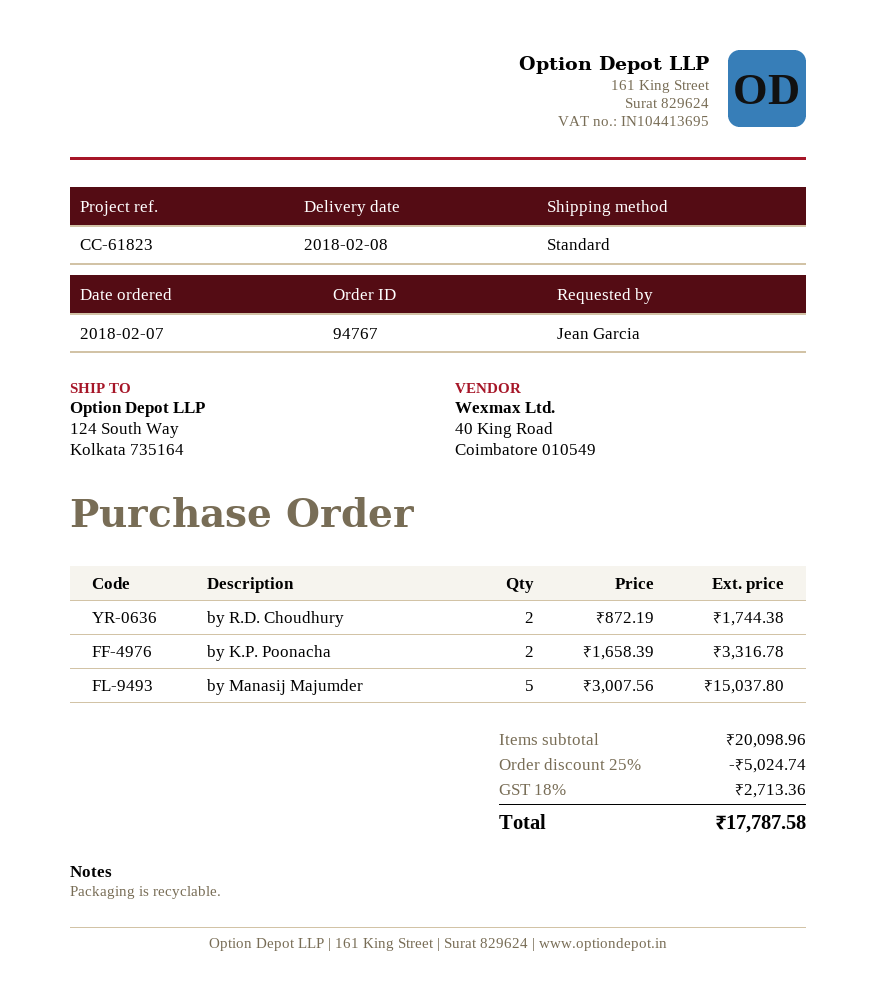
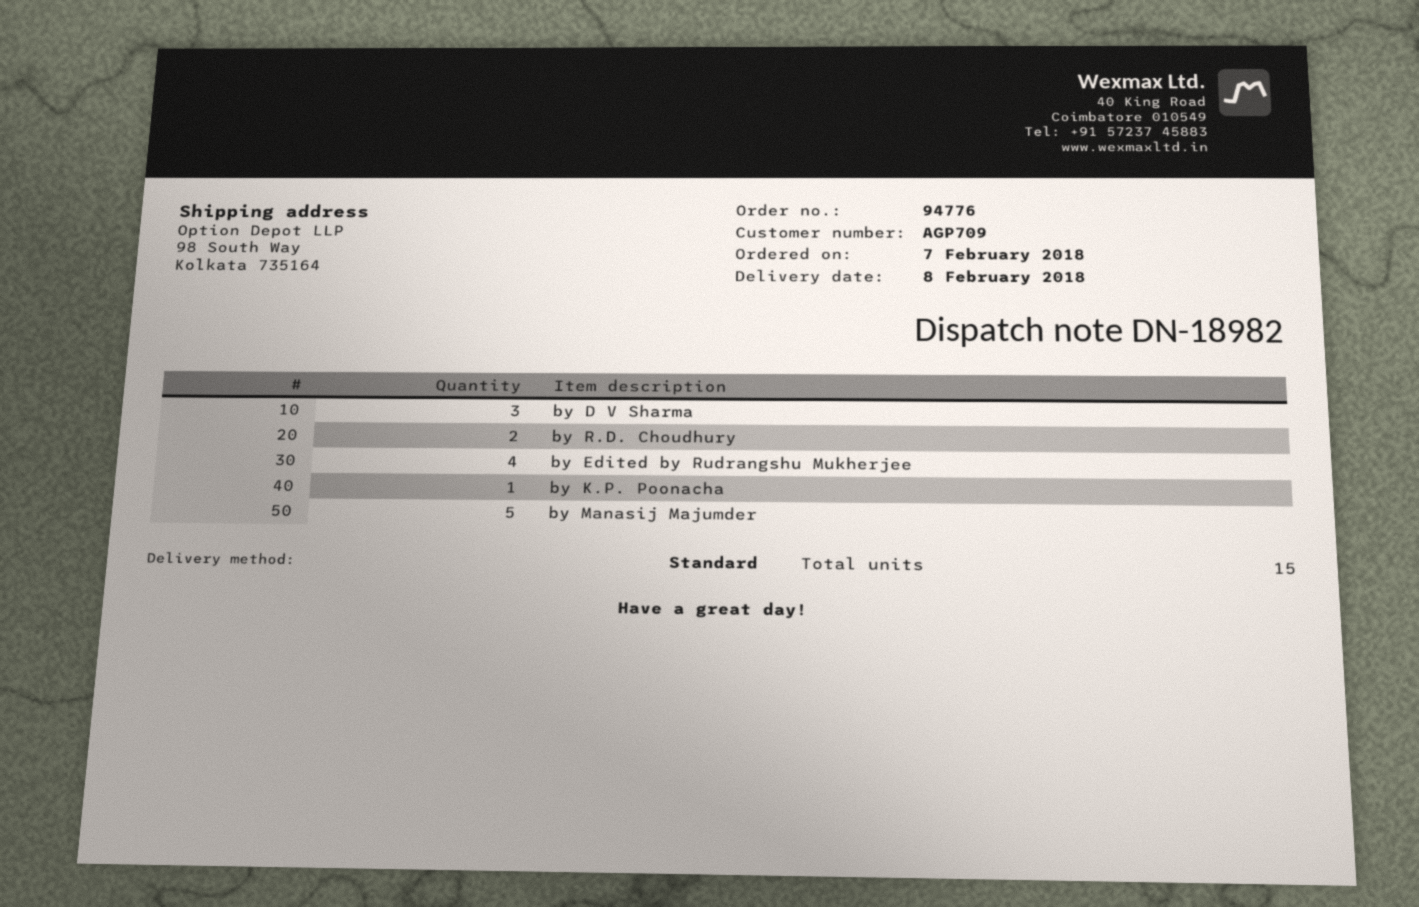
order number: 94767 -> 94776
ship to: 124 South Way, Kolkata 735164 -> 98 South Way, Kolkata 735164
by K.P. Poonacha: 2 -> 1
by D V Sharma: none -> 3
by Edited by Rudrangshu Mukherjee: none -> 4

